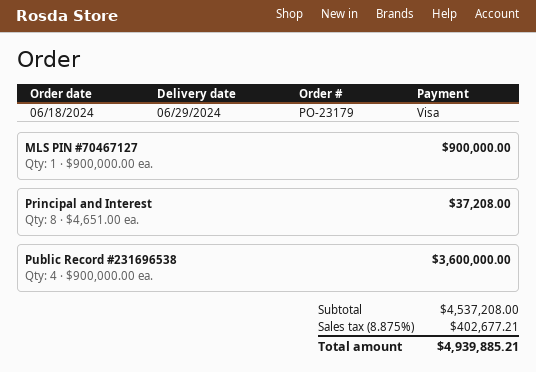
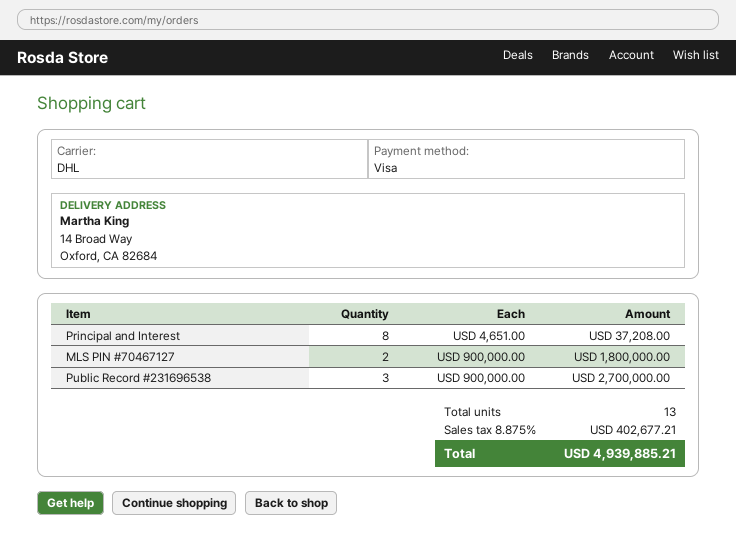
MLS PIN #70467127: 1 x 900000.00 = 900000.00 -> 2 x 900000.00 = 1800000.00
Public Record #231696538: 4 x 900000.00 = 3600000.00 -> 3 x 900000.00 = 2700000.00

